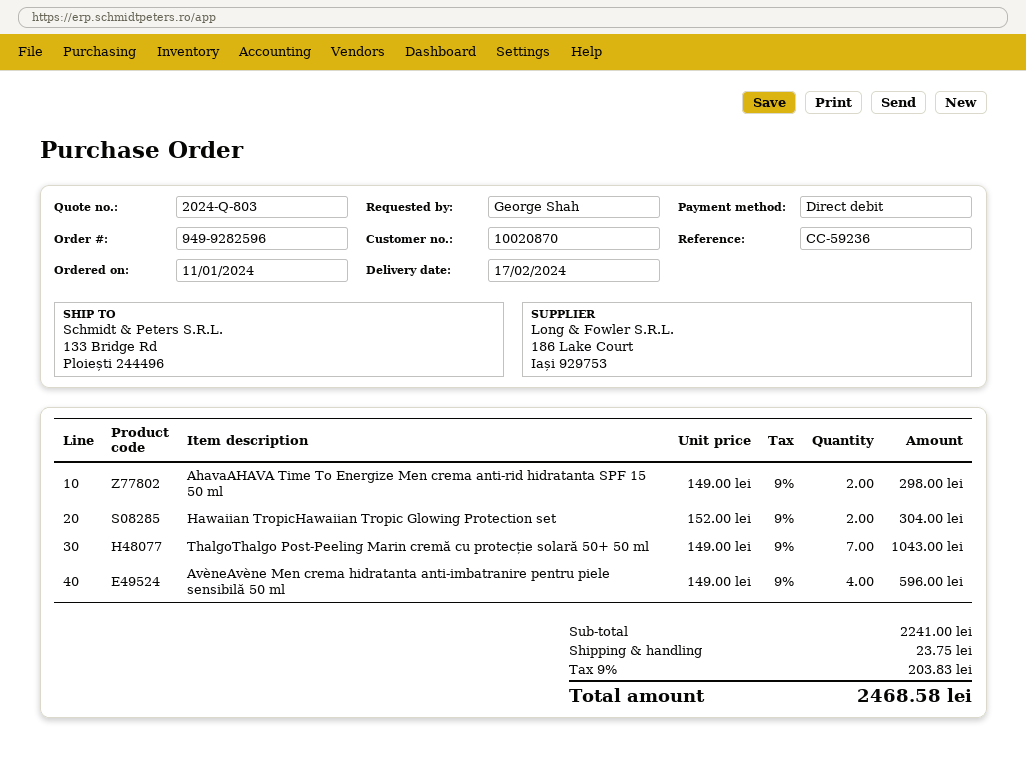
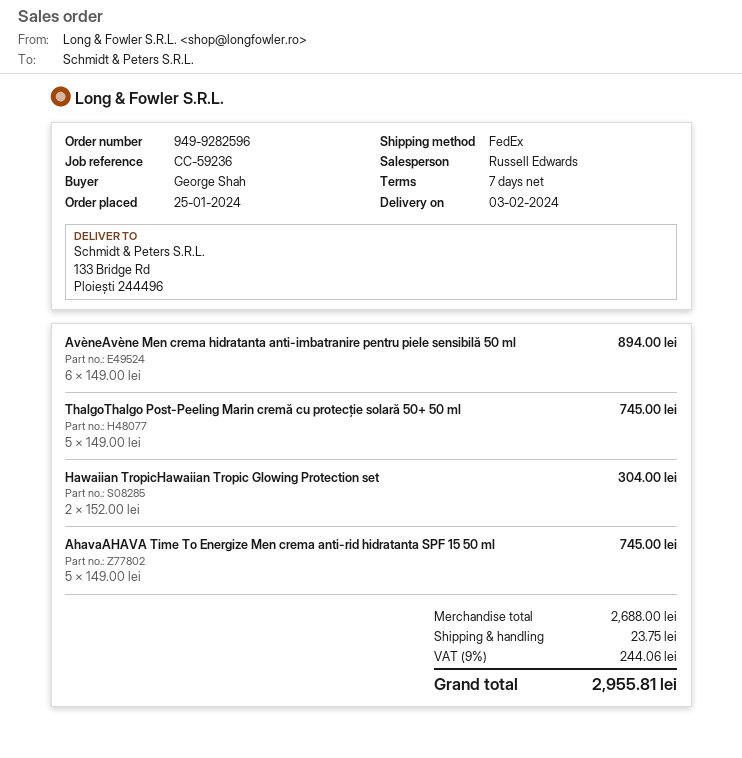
order date: 2024-01-11 -> 2024-01-25
delivery date: 2024-02-17 -> 2024-02-03
AhavaAHAVA Time To Energize Men crema anti-rid hidratanta SPF 15 50 ml: 2 x 149.00 = 298.00 -> 5 x 149.00 = 745.00
ThalgoThalgo Post-Peeling Marin cremă cu protecție solară 50+ 50 ml: 7 x 149.00 = 1043.00 -> 5 x 149.00 = 745.00
AvèneAvène Men crema hidratanta anti-imbatranire pentru piele sensibilă 50 ml: 4 x 149.00 = 596.00 -> 6 x 149.00 = 894.00
subtotal: 2241.00 -> 2688.00
tax: 9% = 203.83 -> 9% = 244.06
total: 2468.58 -> 2955.81

